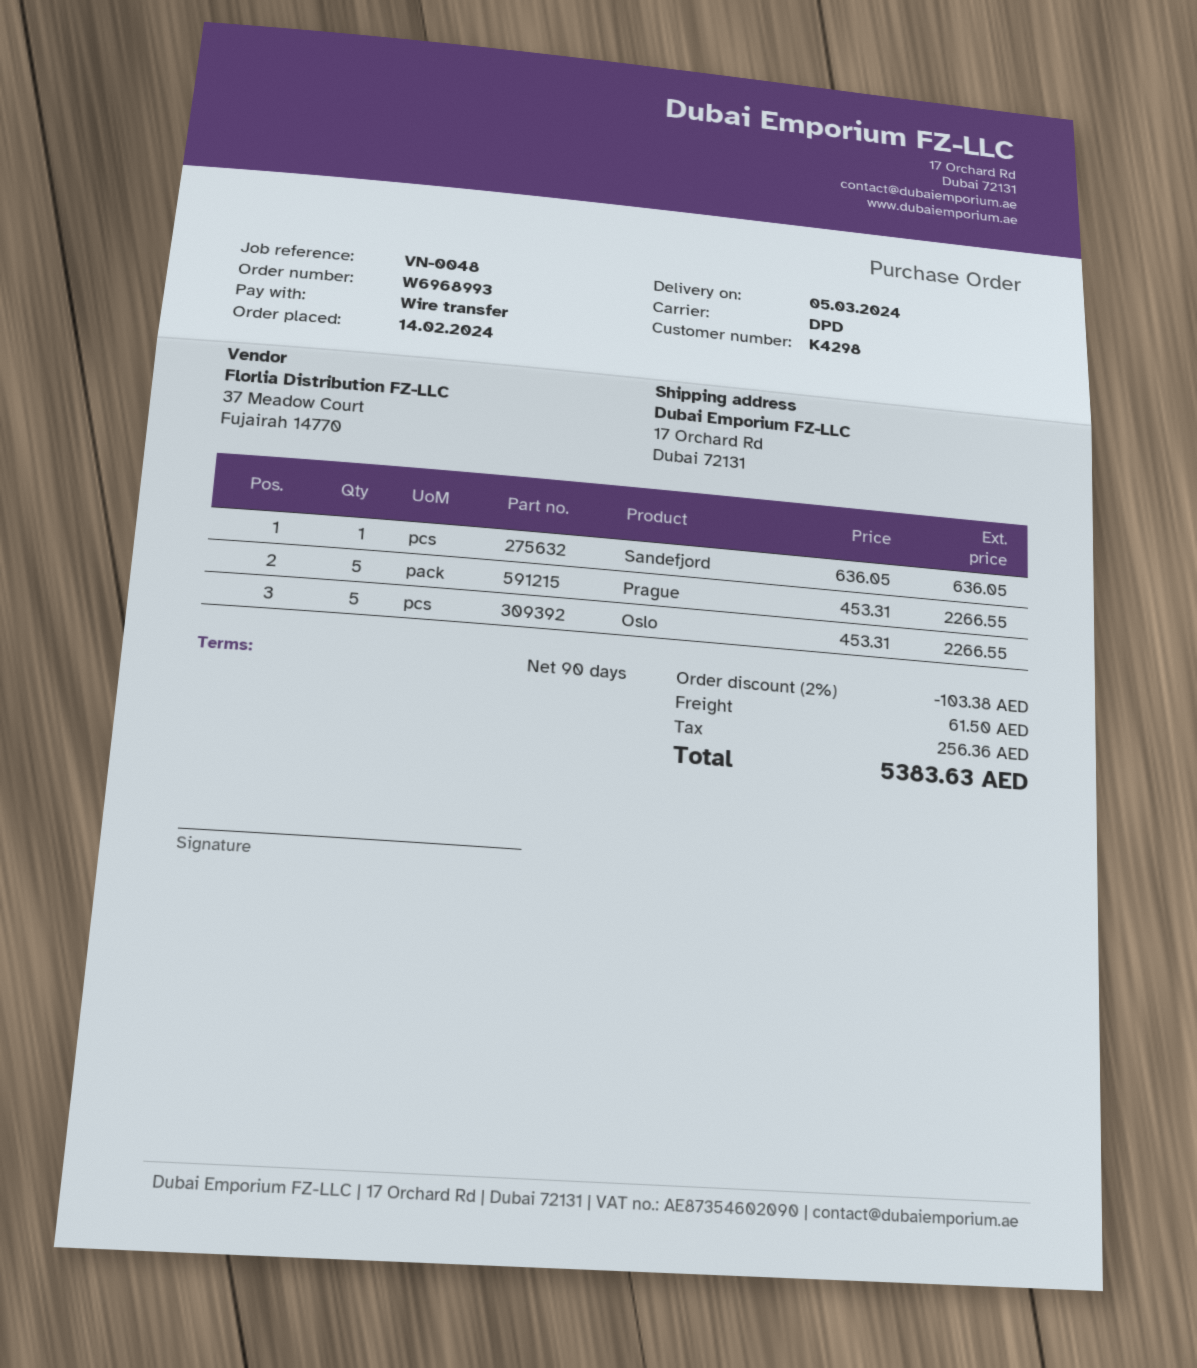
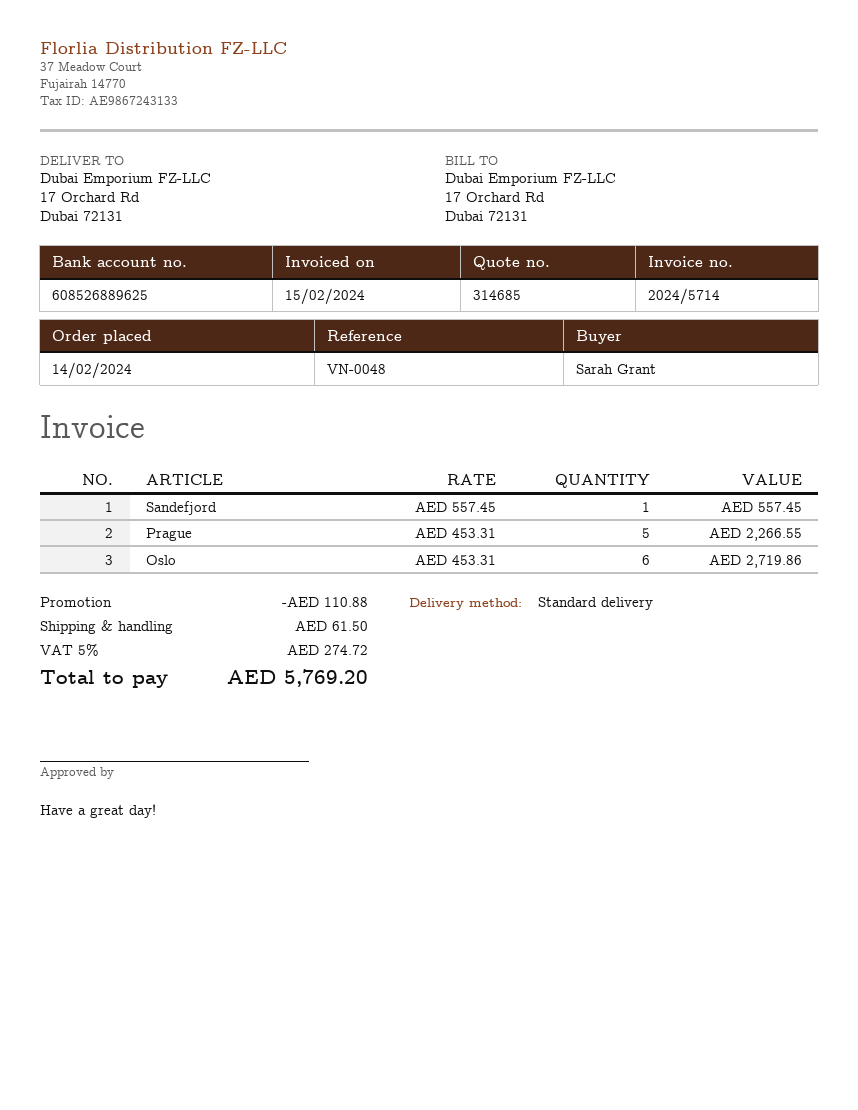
shipping method: DPD -> standard
Sandefjord: 1 x 636.05 = 636.05 -> 1 x 557.45 = 557.45
Oslo: 5 x 453.31 = 2266.55 -> 6 x 453.31 = 2719.86
discount: 103.38 -> 110.88
tax: 256.36 -> 274.72
total: 5383.63 -> 5769.20

